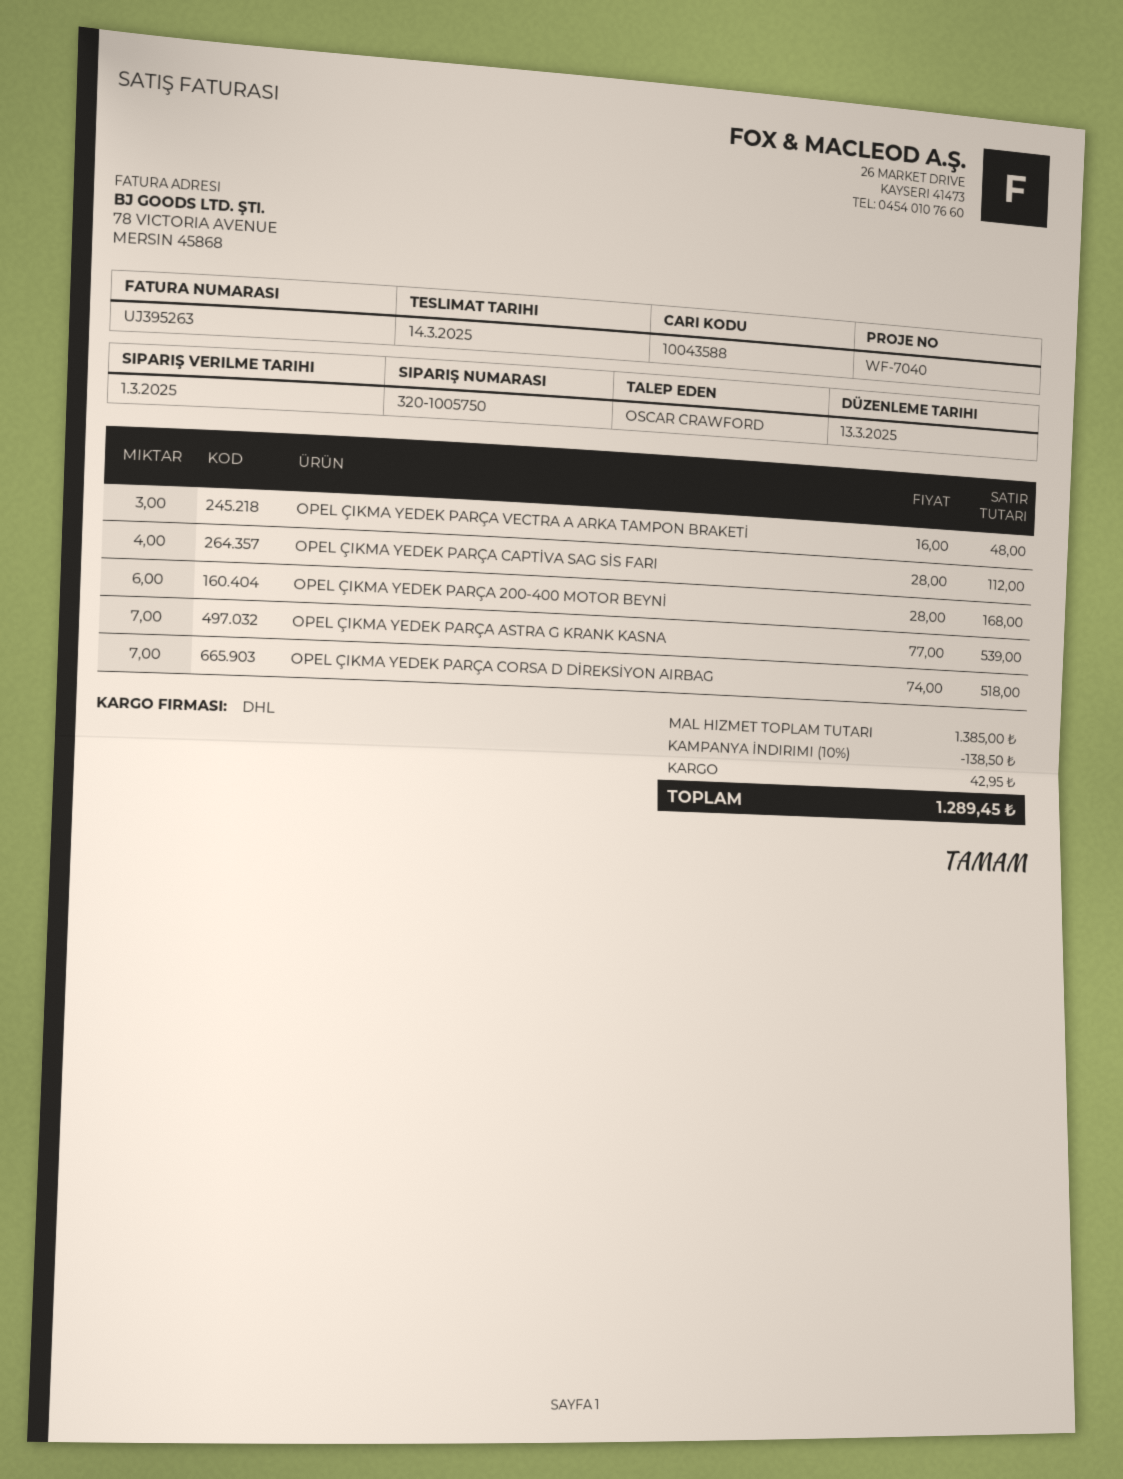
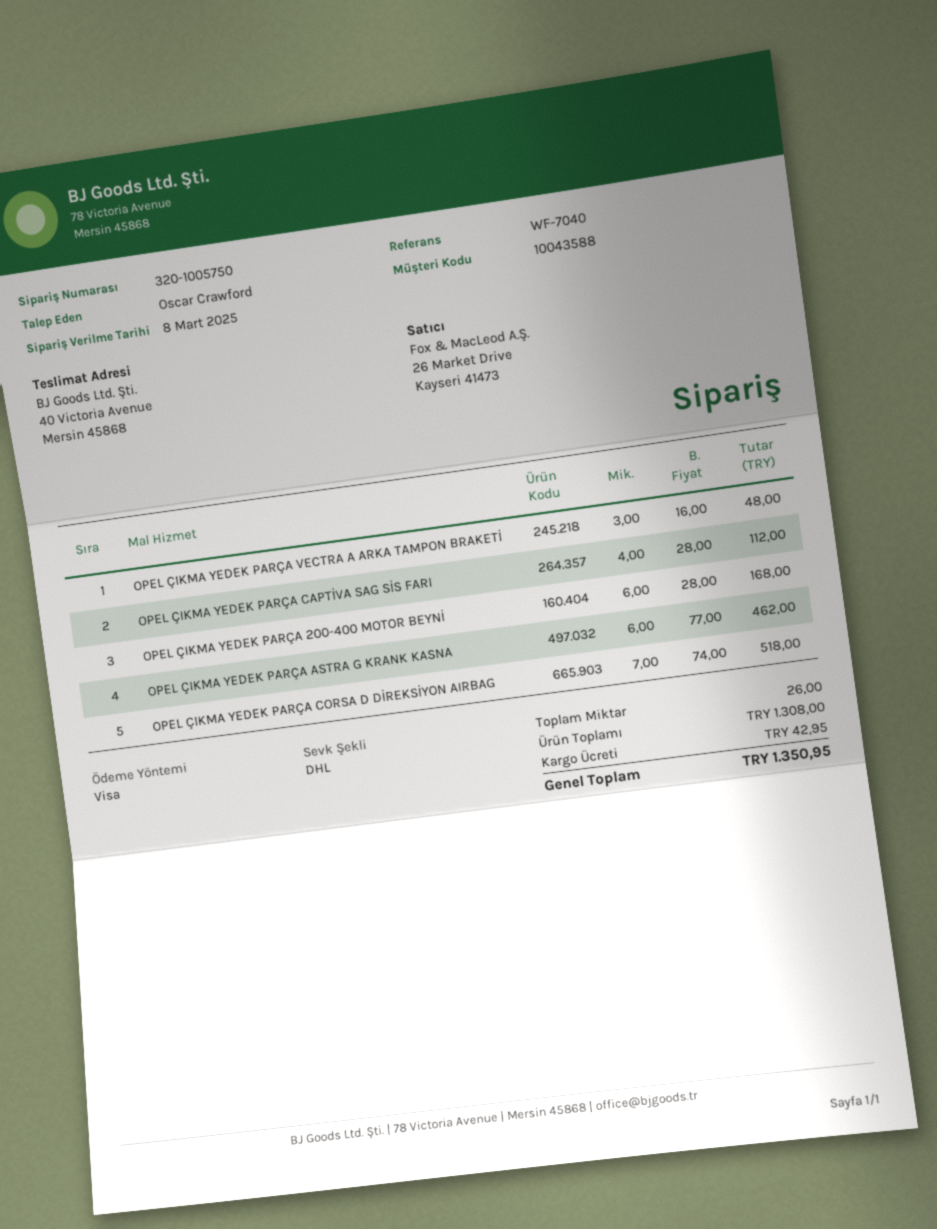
order date: 2025-03-01 -> 2025-03-08
OPEL ÇIKMA YEDEK PARÇA ASTRA G KRANK KASNA: 7 x 77.00 = 539.00 -> 6 x 77.00 = 462.00
subtotal: 1385.00 -> 1308.00
discount: 10% = 138.50 -> none
total: 1289.45 -> 1350.95

